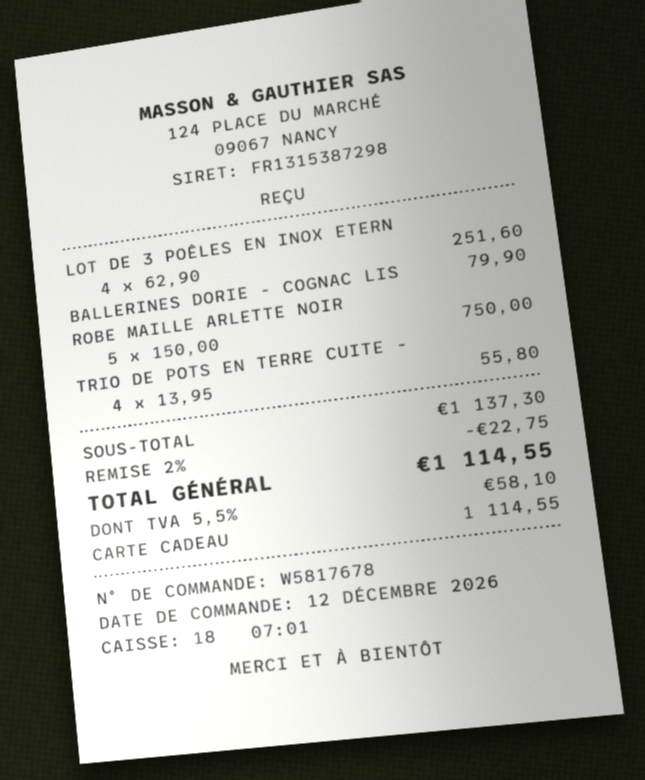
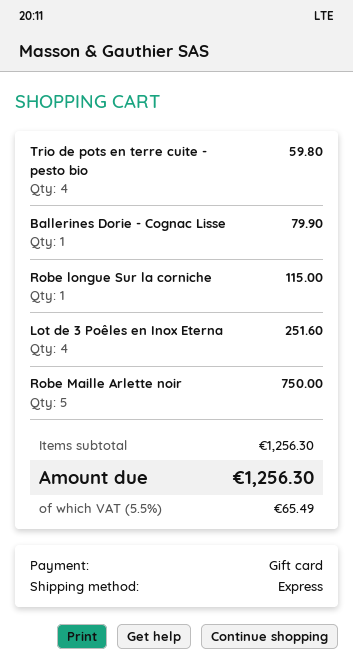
TRIO DE POTS EN TERRE CUITE -: 4 for 55.80 -> 4 for 59.80
Robe longue Sur la corniche: none -> 1 for 115.00
subtotal: 1137.30 -> 1256.30
discount: 2% = 22.75 -> none
tax: 5.5% = 58.10 -> 5.5% = 65.49
total: 1114.55 -> 1256.30

